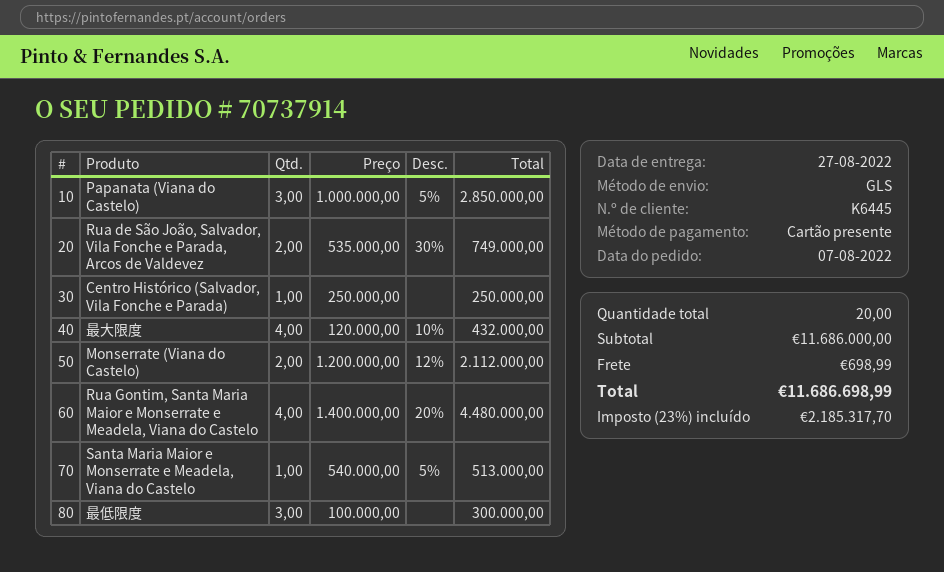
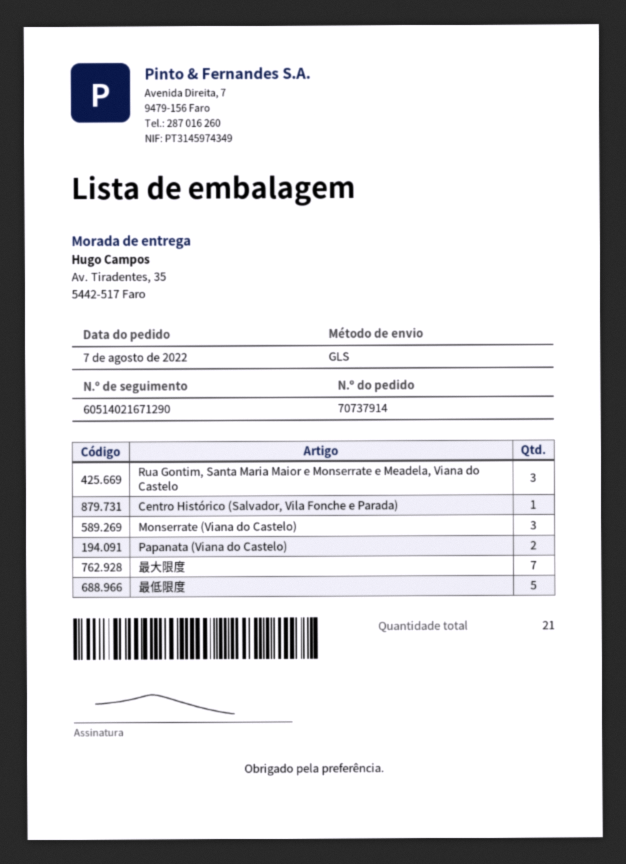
Papanata (Viana do Castelo): 3 -> 2
Rua de São João, Salvador, Vila Fonche e Parada, Arcos de Valdevez: 2 -> none
最大限度: 4 -> 7
Monserrate (Viana do Castelo): 2 -> 3
Rua Gontim, Santa Maria Maior e Monserrate e Meadela, Viana do Castelo: 4 -> 3
Santa Maria Maior e Monserrate e Meadela, Viana do Castelo: 1 -> none
最低限度: 3 -> 5
total quantity: 20 -> 21

